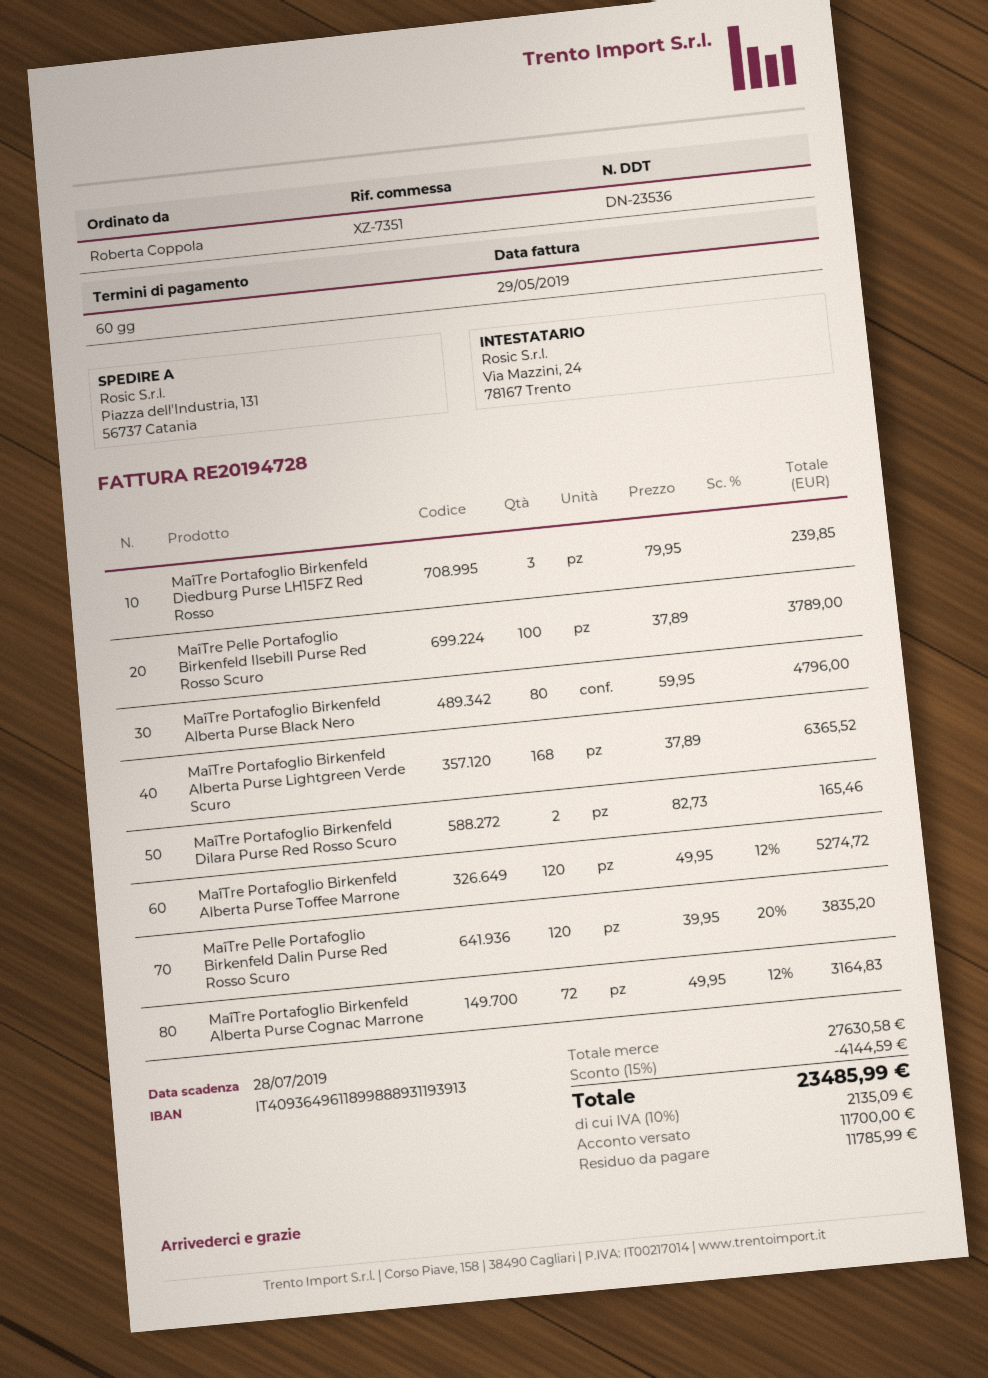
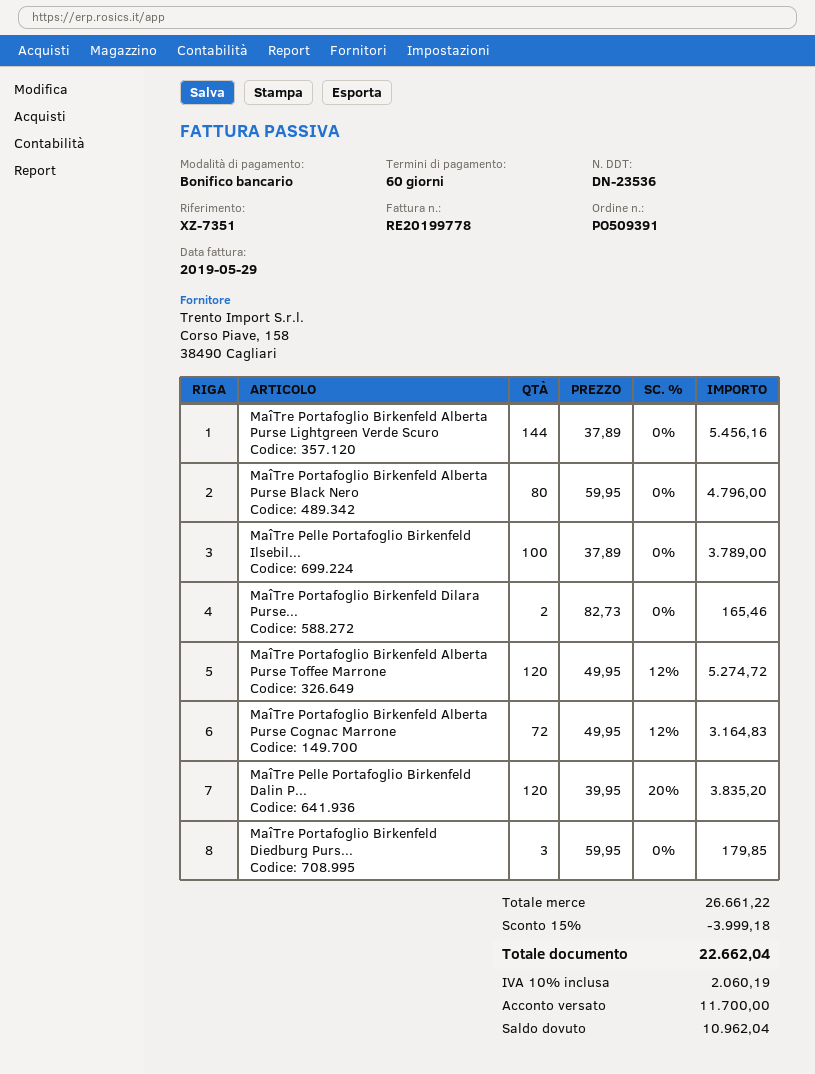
invoice number: RE20194728 -> RE20199778
MaîTre Portafoglio Birkenfeld Diedburg Purse LH15FZ Red Rosso: 3 x 79.95 = 239.85 -> 3 x 59.95 = 179.85
MaîTre Portafoglio Birkenfeld Alberta Purse Lightgreen Verde Scuro: 168 x 37.89 = 6365.52 -> 144 x 37.89 = 5456.16
subtotal: 27630.58 -> 26661.22
discount: 15% = 4144.59 -> 15% = 3999.18
tax: 10% = 2135.09 -> 10% = 2060.19
total: 23485.99 -> 22662.04
balance: 11785.99 -> 10962.04

